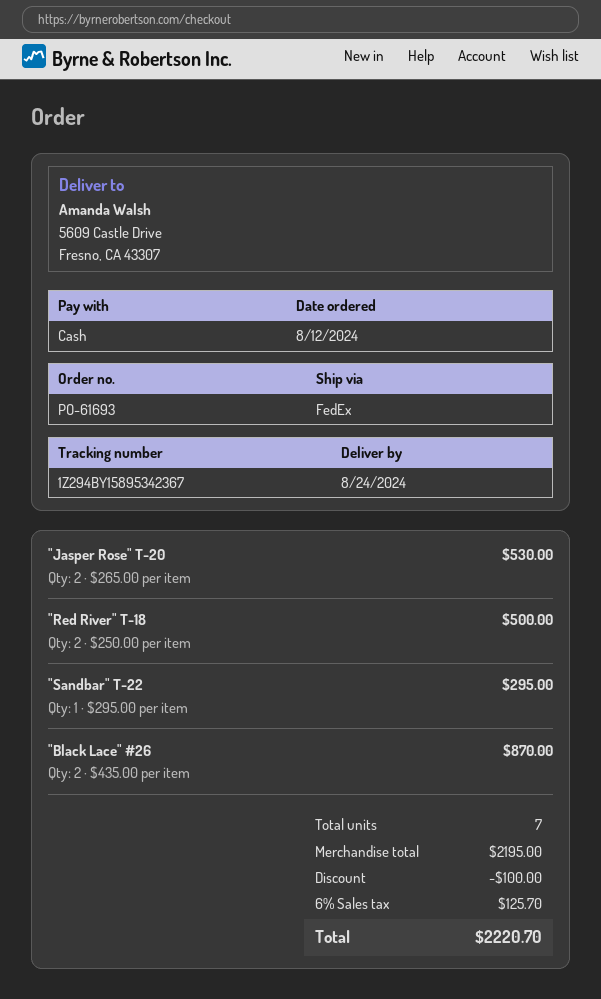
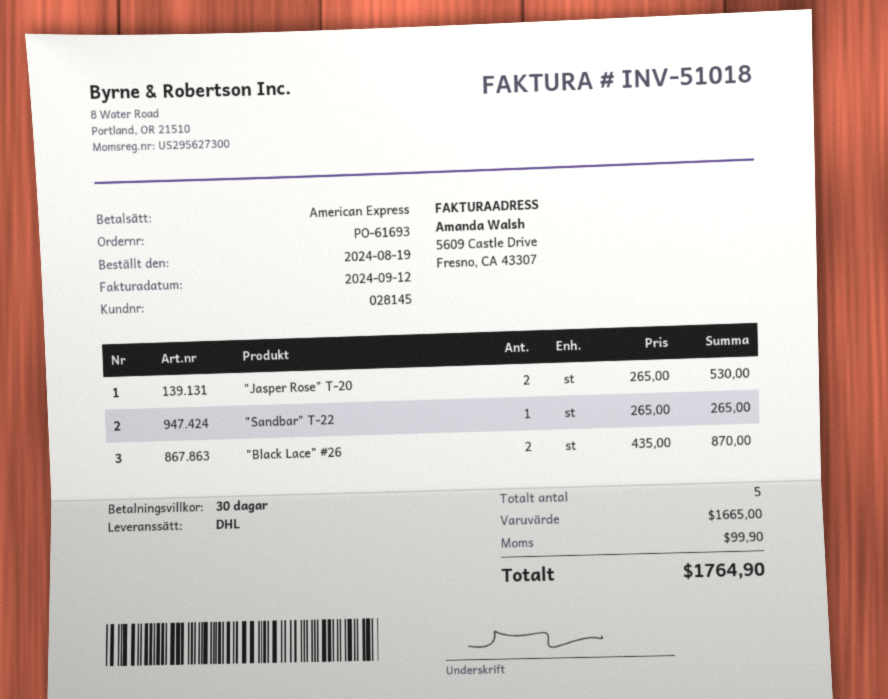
order date: 2024-08-12 -> 2024-08-19
payment method: cash -> American Express
shipping method: FedEx -> DHL
"Red River" T-18: 2 x 250.00 = 500.00 -> none
"Sandbar" T-22: 1 x 295.00 = 295.00 -> 1 x 265.00 = 265.00
total quantity: 7 -> 5
subtotal: 2195.00 -> 1665.00
discount: 100.00 -> none
tax: 125.70 -> 99.90
total: 2220.70 -> 1764.90

